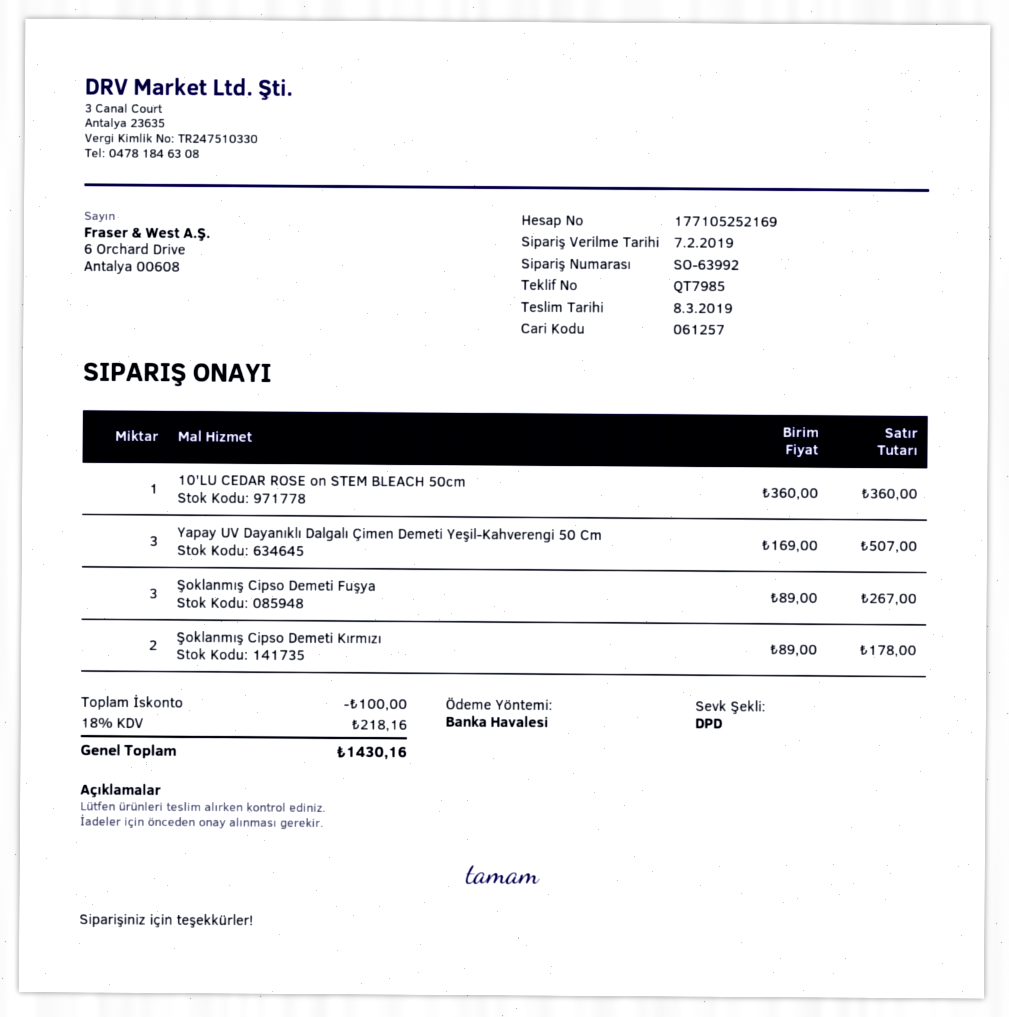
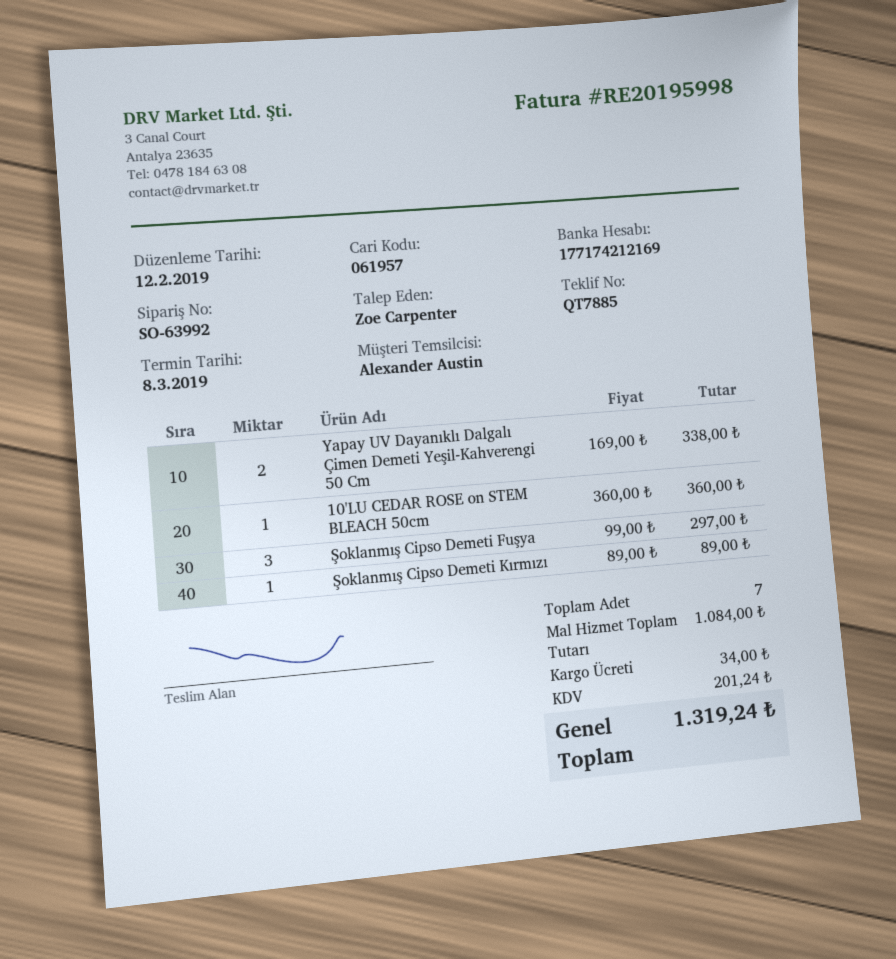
quote number: QT7985 -> QT7885
customer number: 061257 -> 061957
bank account: 177105252169 -> 177174212169
Yapay UV Dayanıklı Dalgalı Çimen Demeti Yeşil-Kahverengi 50 Cm: 3 x 169.00 = 507.00 -> 2 x 169.00 = 338.00
Şoklanmış Cipso Demeti Fuşya: 3 x 89.00 = 267.00 -> 3 x 99.00 = 297.00
Şoklanmış Cipso Demeti Kırmızı: 2 x 89.00 = 178.00 -> 1 x 89.00 = 89.00
discount: 100.00 -> none
shipping: none -> 34.00
tax: 218.16 -> 201.24
total: 1430.16 -> 1319.24

